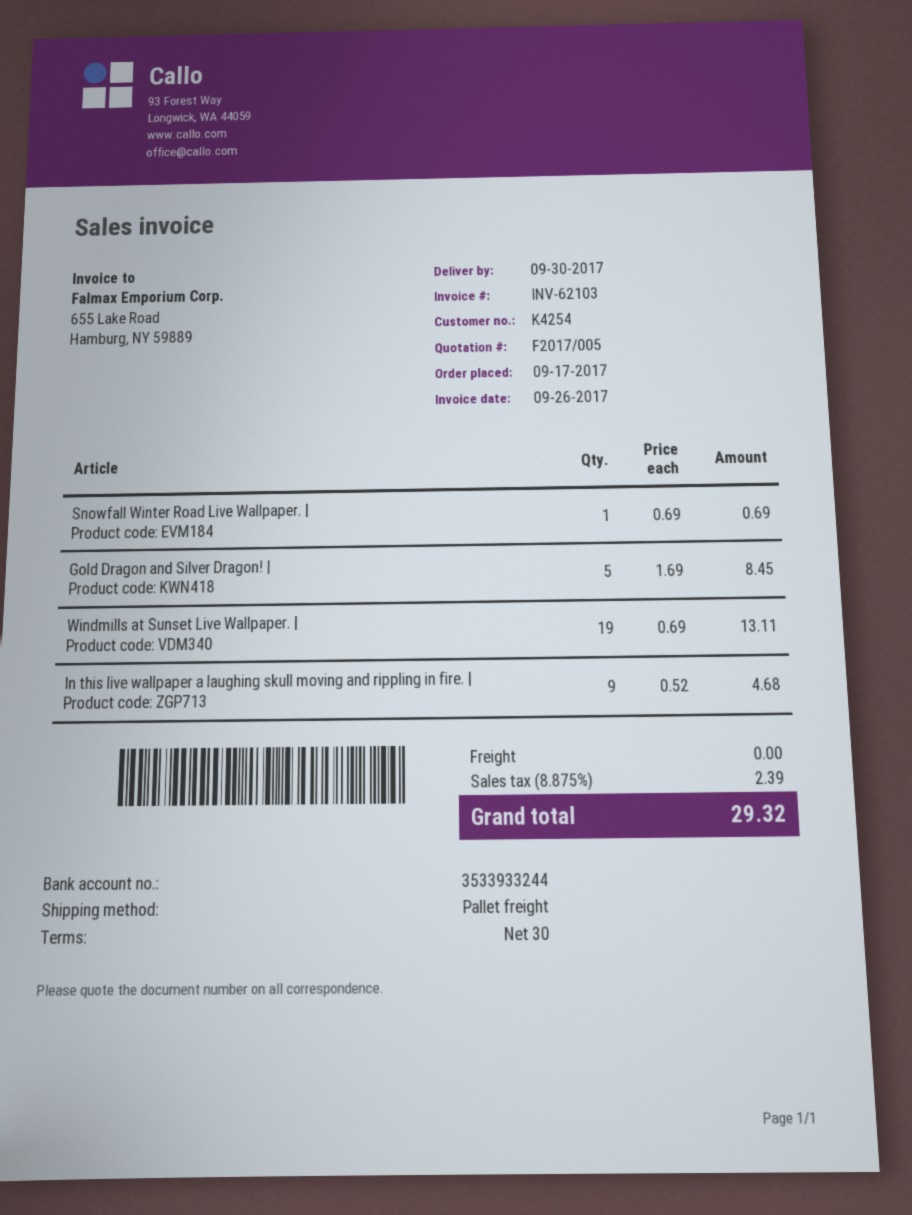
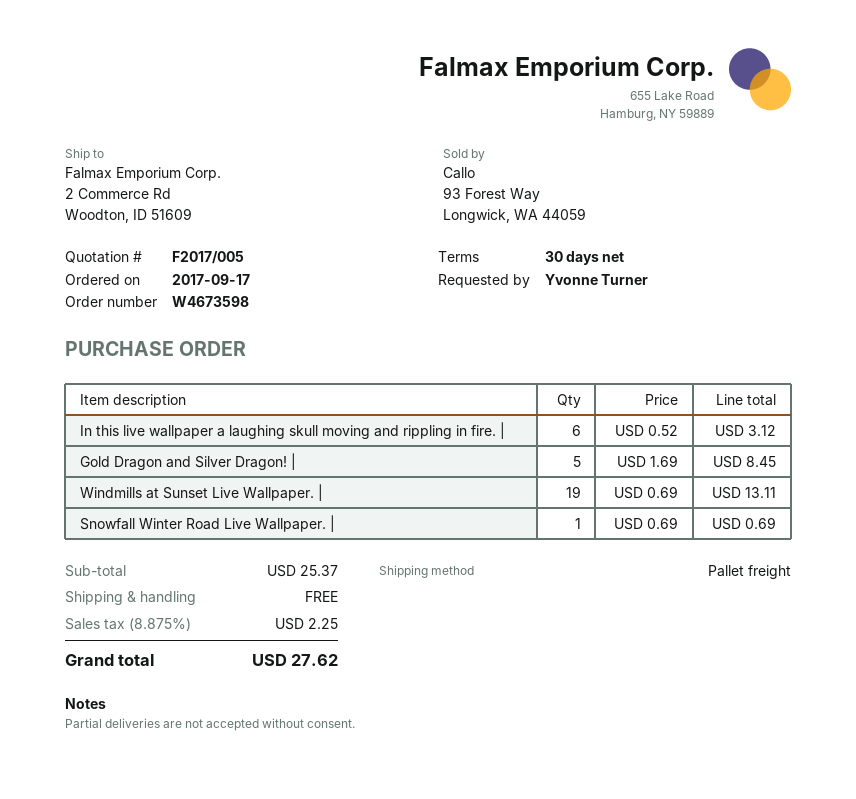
In this live wallpaper a laughing skull moving and rippling in fire. |: 9 x 0.52 = 4.68 -> 6 x 0.52 = 3.12
tax: 8.875% = 2.39 -> 8.875% = 2.25
total: 29.32 -> 27.62

